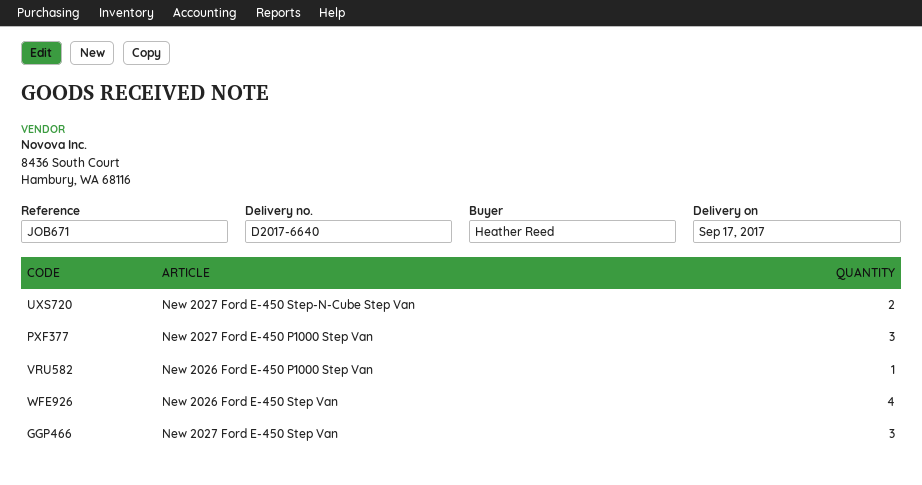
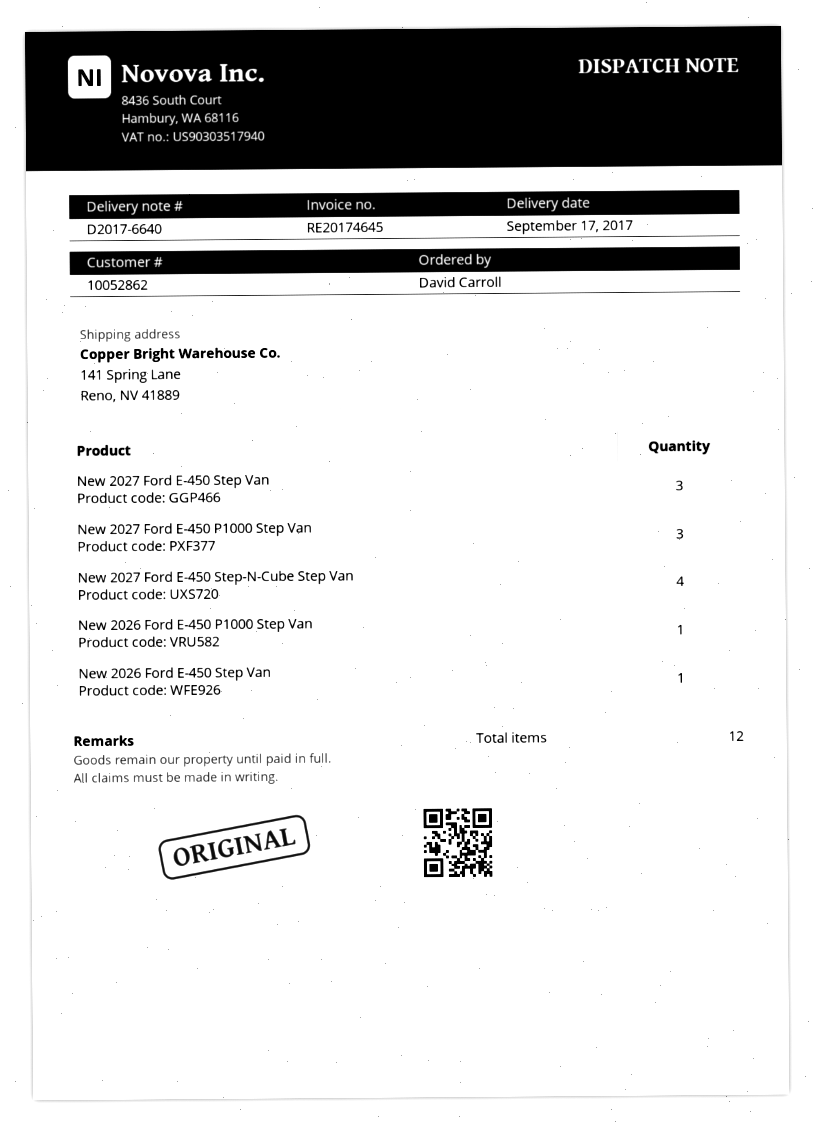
ordered by: Heather Reed -> David Carroll
New 2027 Ford E-450 Step-N-Cube Step Van: 2 -> 4
New 2026 Ford E-450 Step Van: 4 -> 1

